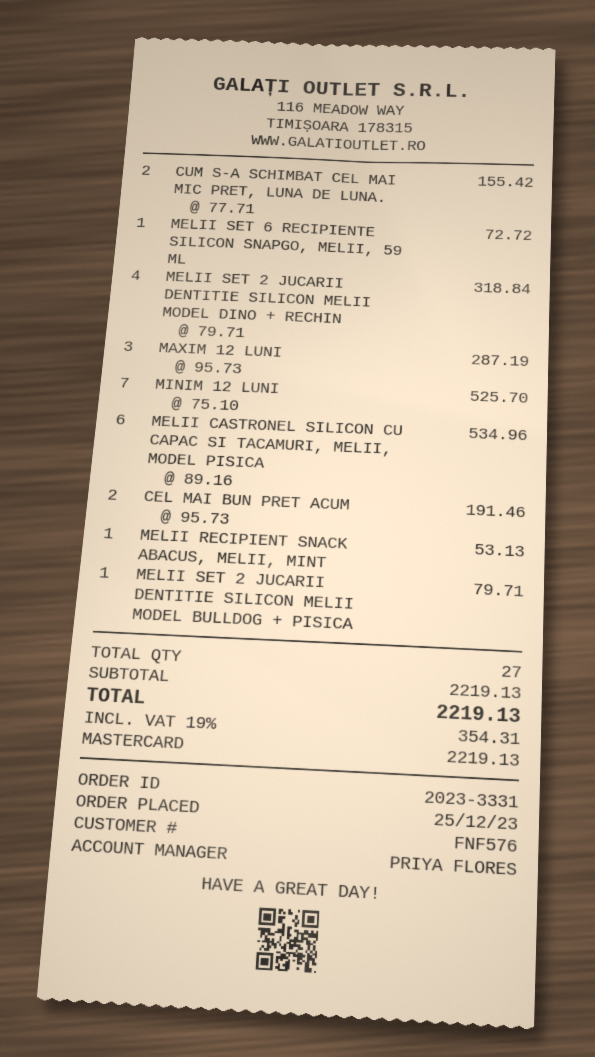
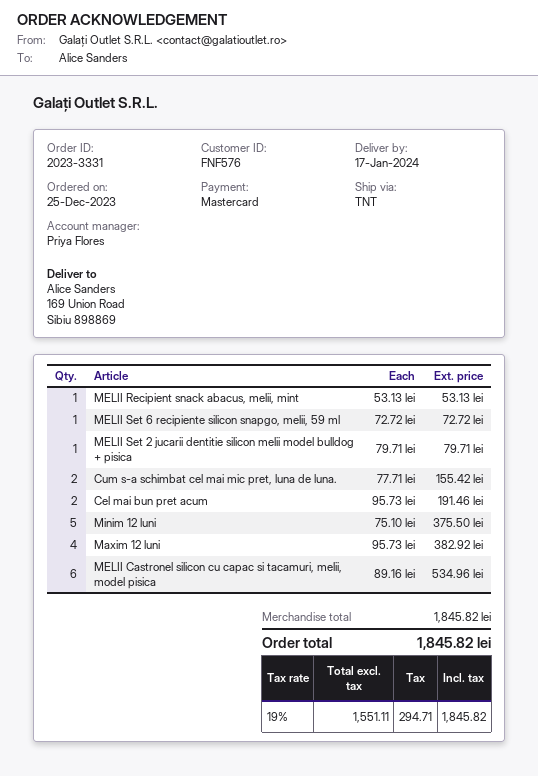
MELII SET 2 JUCARII DENTITIE SILICON MELII MODEL DINO + RECHIN: 4 x 79.71 = 318.84 -> none
MAXIM 12 LUNI: 3 x 95.73 = 287.19 -> 4 x 95.73 = 382.92
MINIM 12 LUNI: 7 x 75.10 = 525.70 -> 5 x 75.10 = 375.50
subtotal: 2219.13 -> 1845.82
tax: 19% = 354.31 -> 19% = 294.71
total: 2219.13 -> 1845.82

